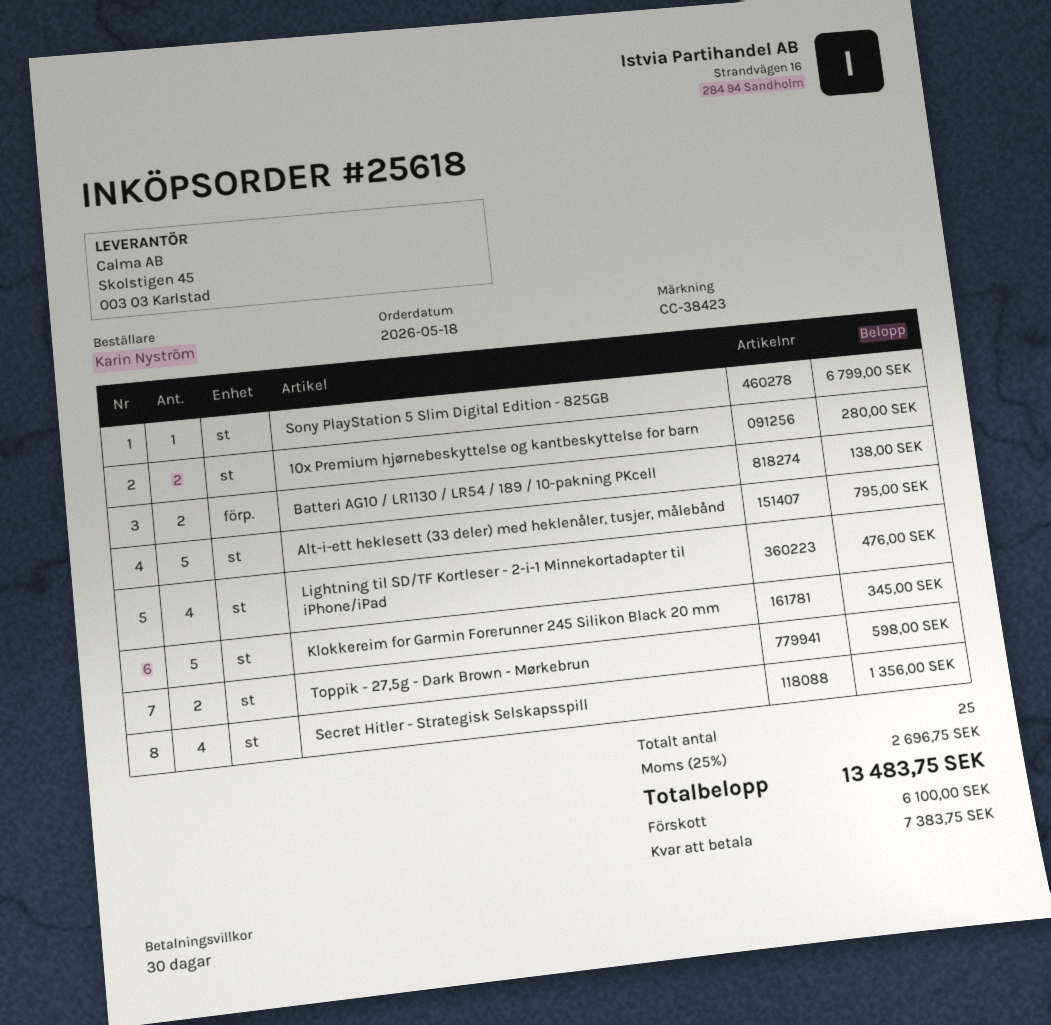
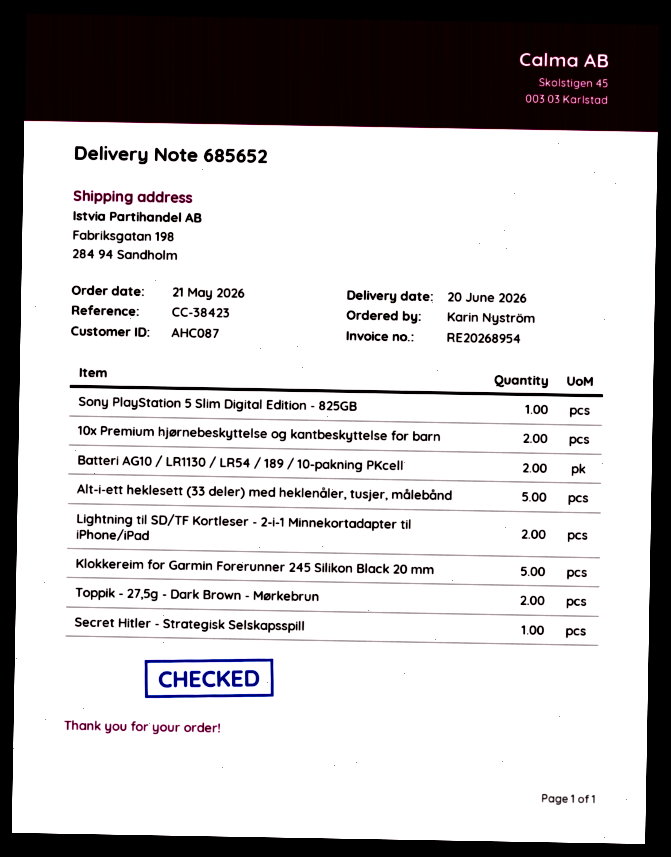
order date: 2026-05-18 -> 2026-05-21
Lightning til SD/TF Kortleser - 2-i-1 Minnekortadapter til iPhone/iPad: 4 -> 2
Secret Hitler - Strategisk Selskapsspill: 4 -> 1

